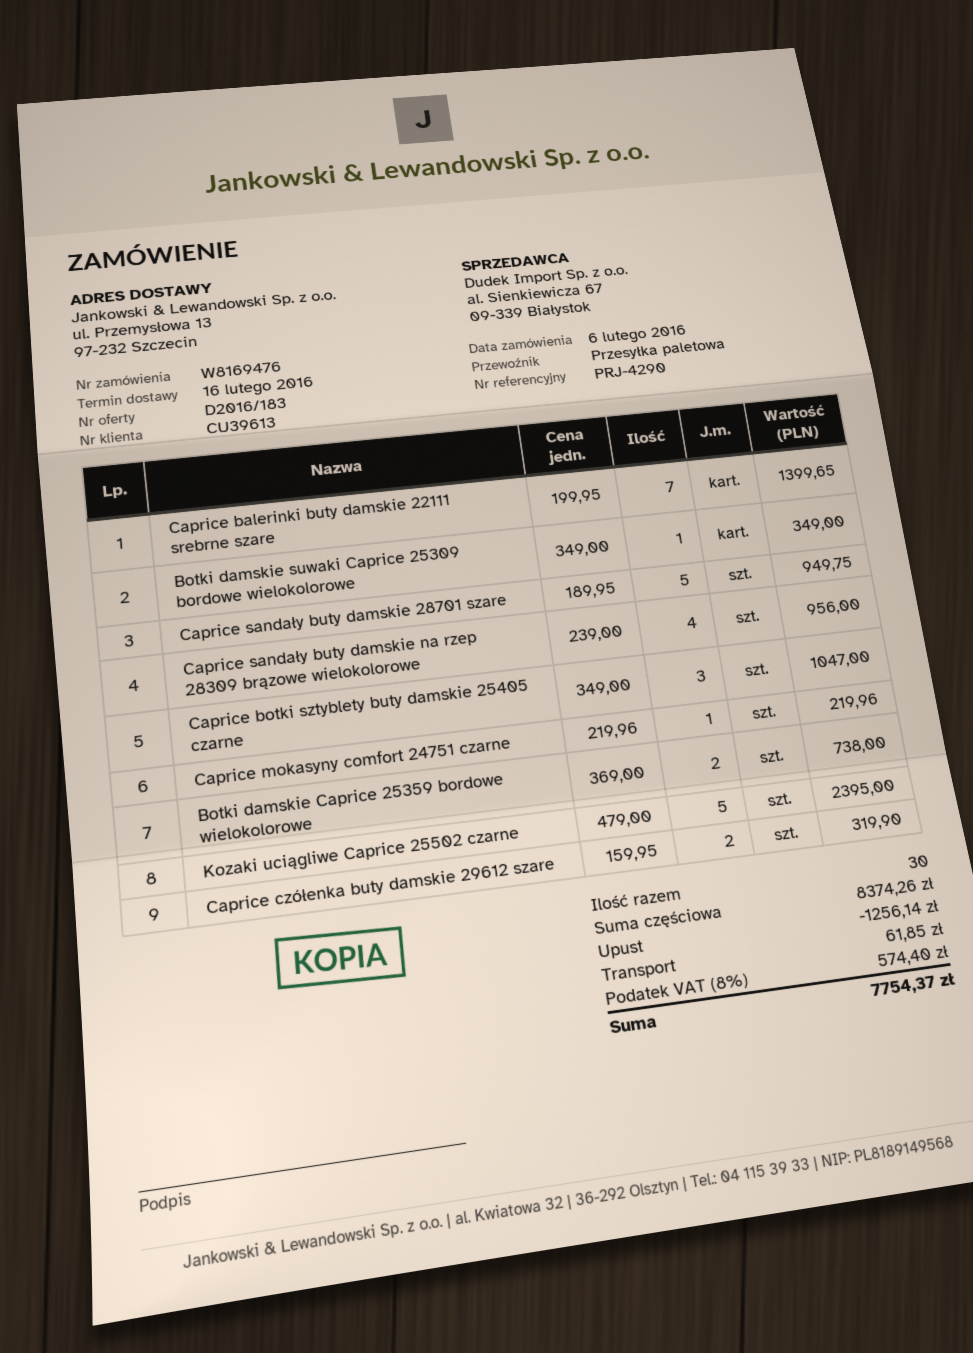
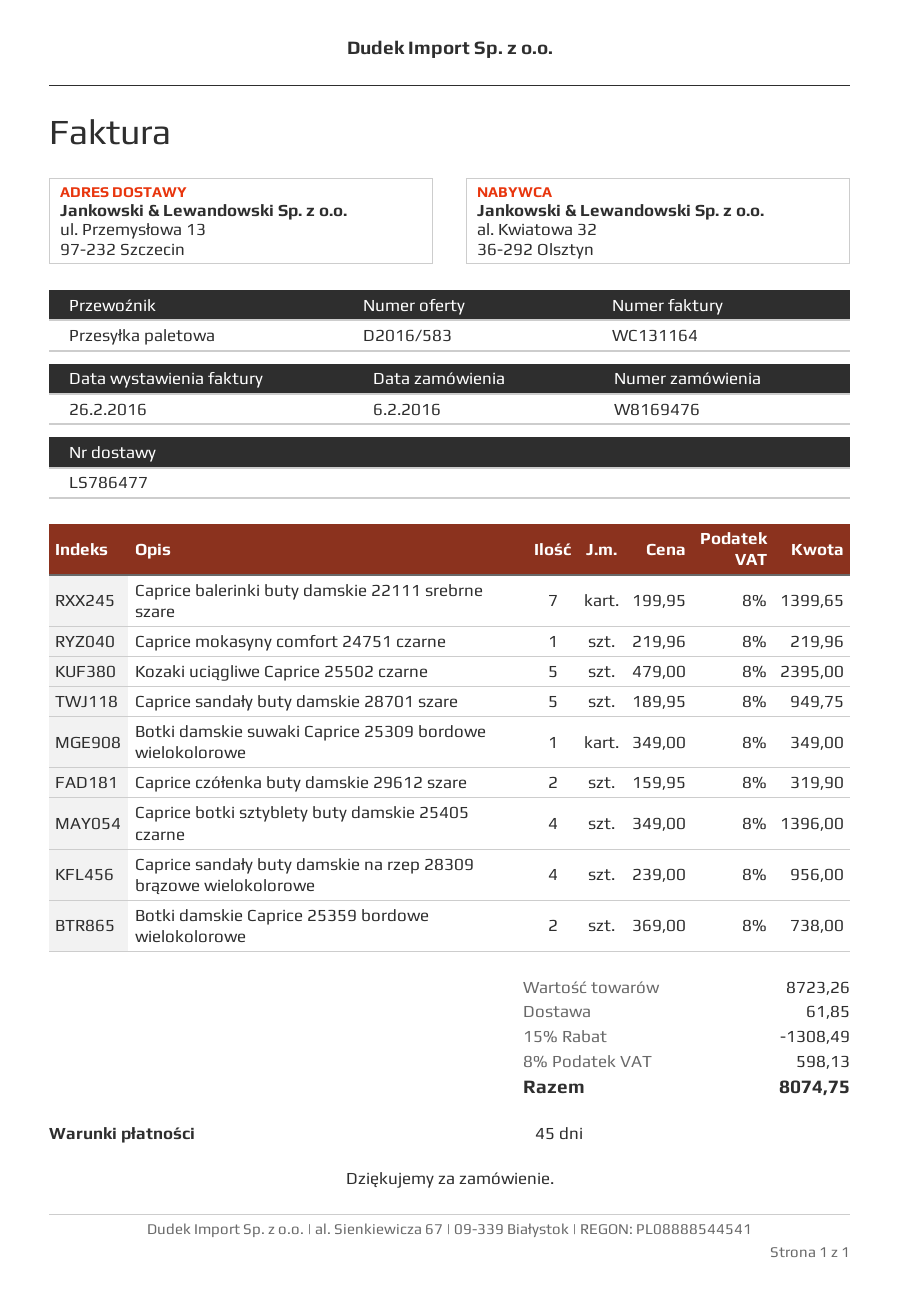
quote number: D2016/183 -> D2016/583
Caprice botki sztyblety buty damskie 25405 czarne: 3 x 349.00 = 1047.00 -> 4 x 349.00 = 1396.00
subtotal: 8374.26 -> 8723.26
discount: 1256.14 -> 1308.49
tax: 8% = 574.40 -> 8% = 598.13
total: 7754.37 -> 8074.75

